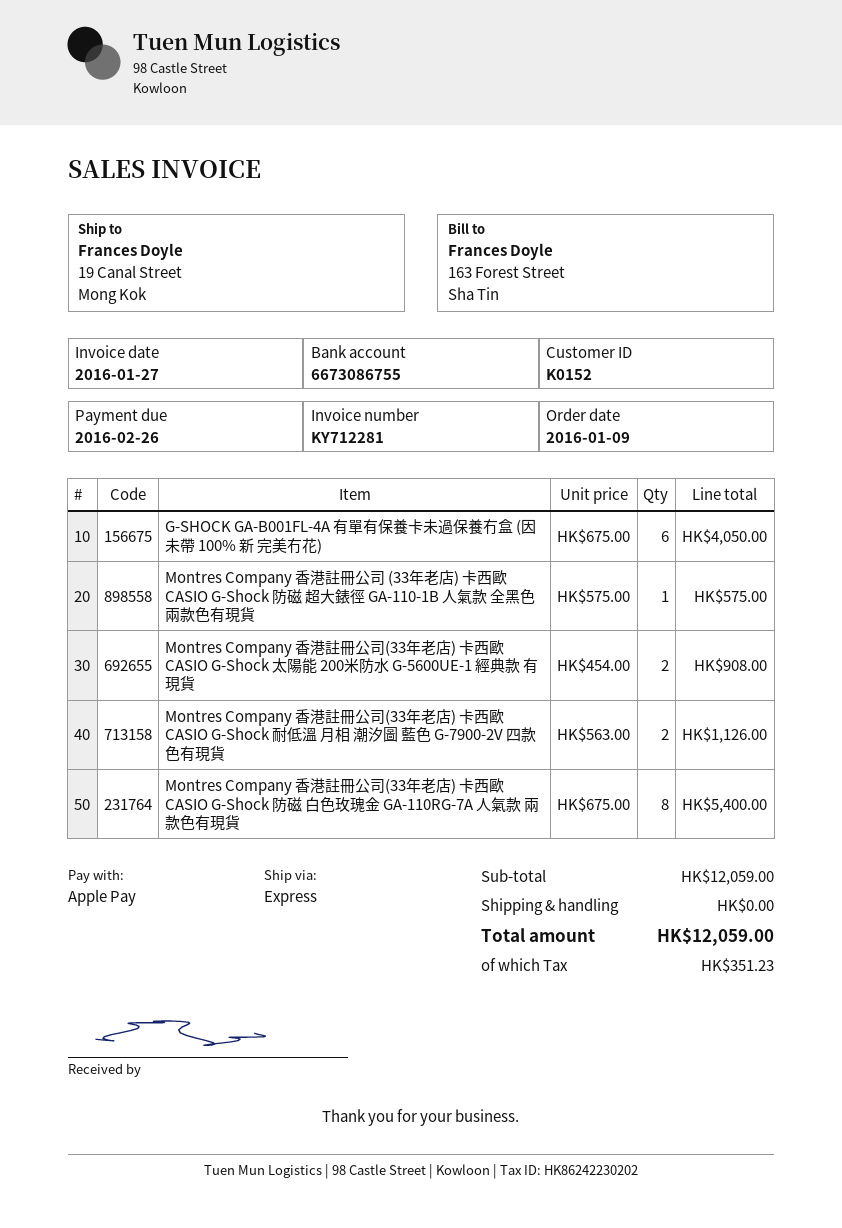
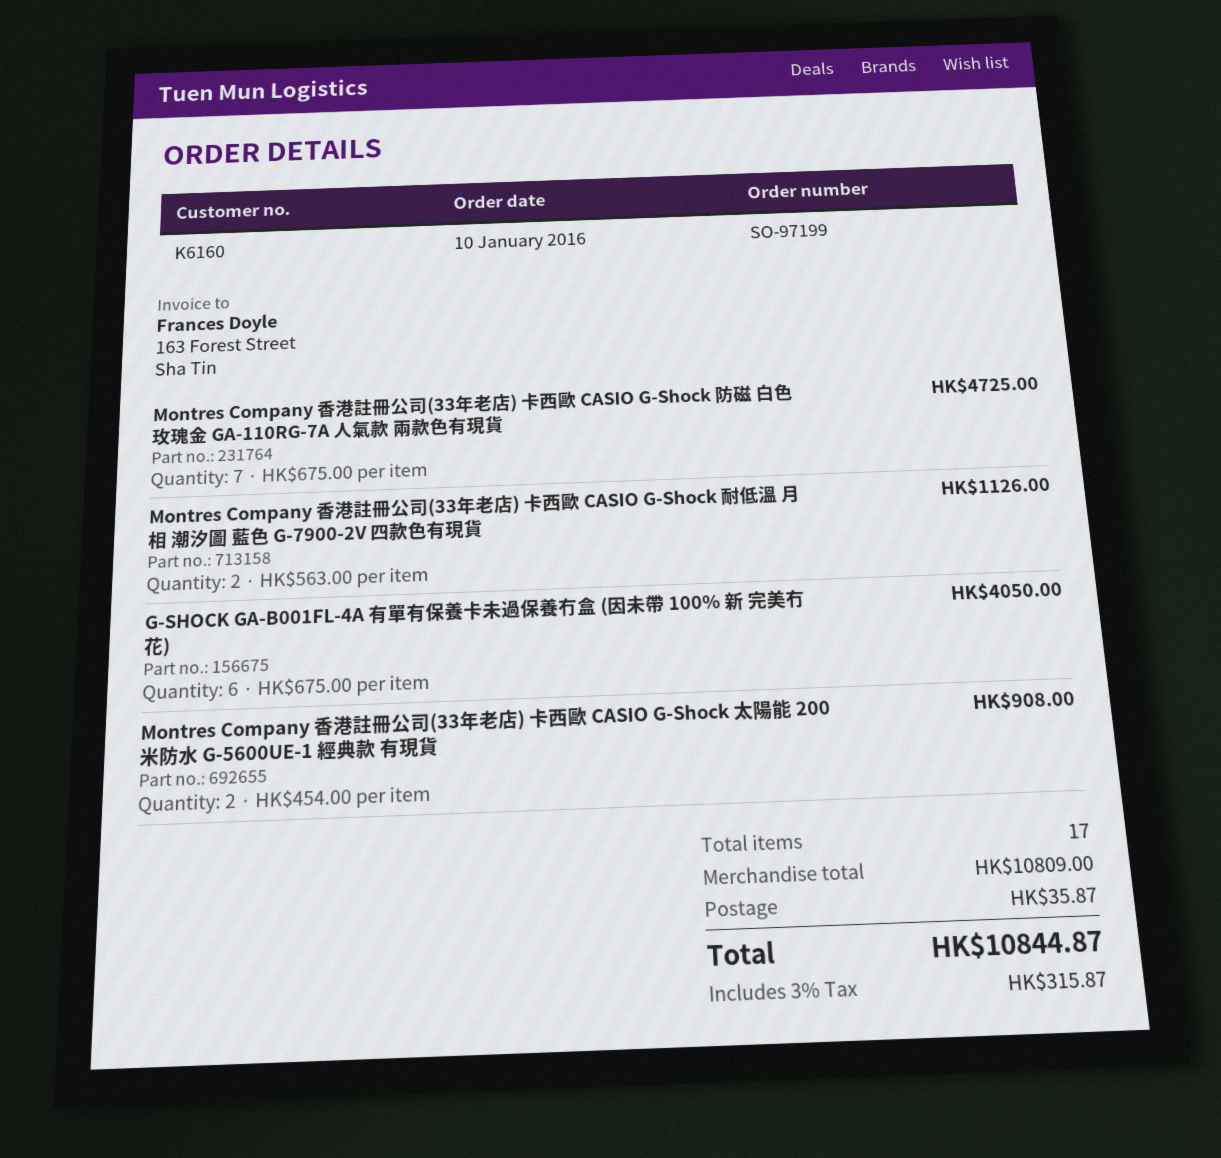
order date: 2016-01-09 -> 2016-01-10
customer number: K0152 -> K6160
Montres Company 香港註冊公司 (33年老店) 卡西歐 CASIO G-Shock 防磁 超大錶徑 GA-110-1B 人氣款 全黑色兩款色有現貨: 1 x 575.00 = 575.00 -> none
Montres Company 香港註冊公司(33年老店) 卡西歐 CASIO G-Shock 防磁 白色玫瑰金 GA-110RG-7A 人氣款 兩款色有現貨: 8 x 675.00 = 5400.00 -> 7 x 675.00 = 4725.00
subtotal: 12059.00 -> 10809.00
shipping: 0.00 -> 35.87
tax: 351.23 -> 315.87
total: 12059.00 -> 10844.87

